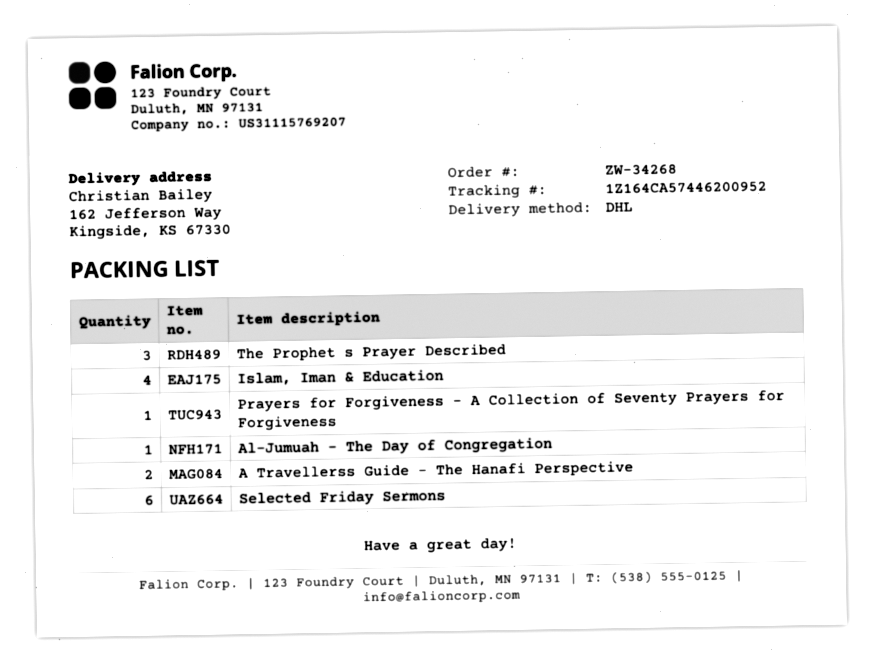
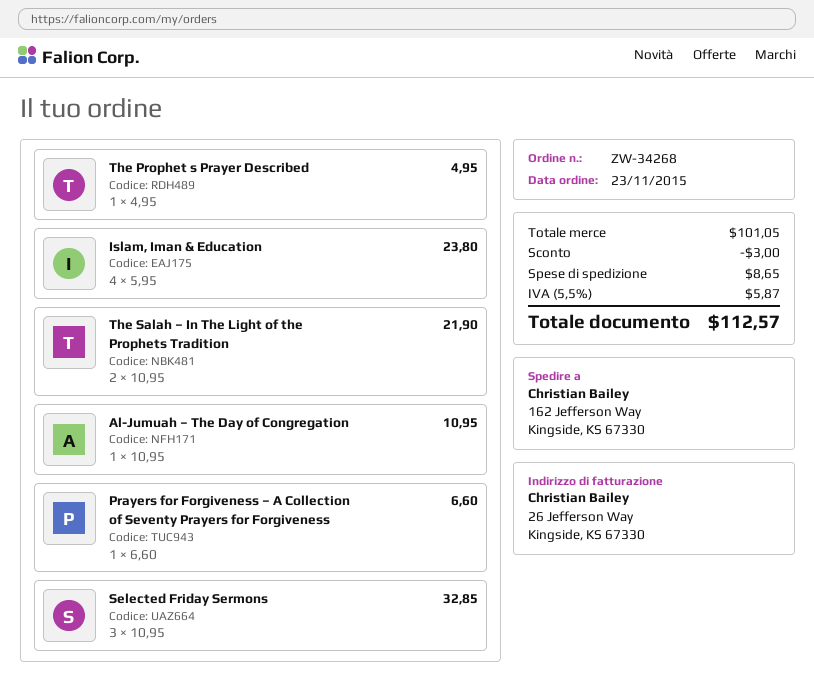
The Prophet s Prayer Described: 3 -> 1
A Travellerss Guide – The Hanafi Perspective: 2 -> none
Selected Friday Sermons: 6 -> 3
The Salah – In The Light of the Prophets Tradition: none -> 2

